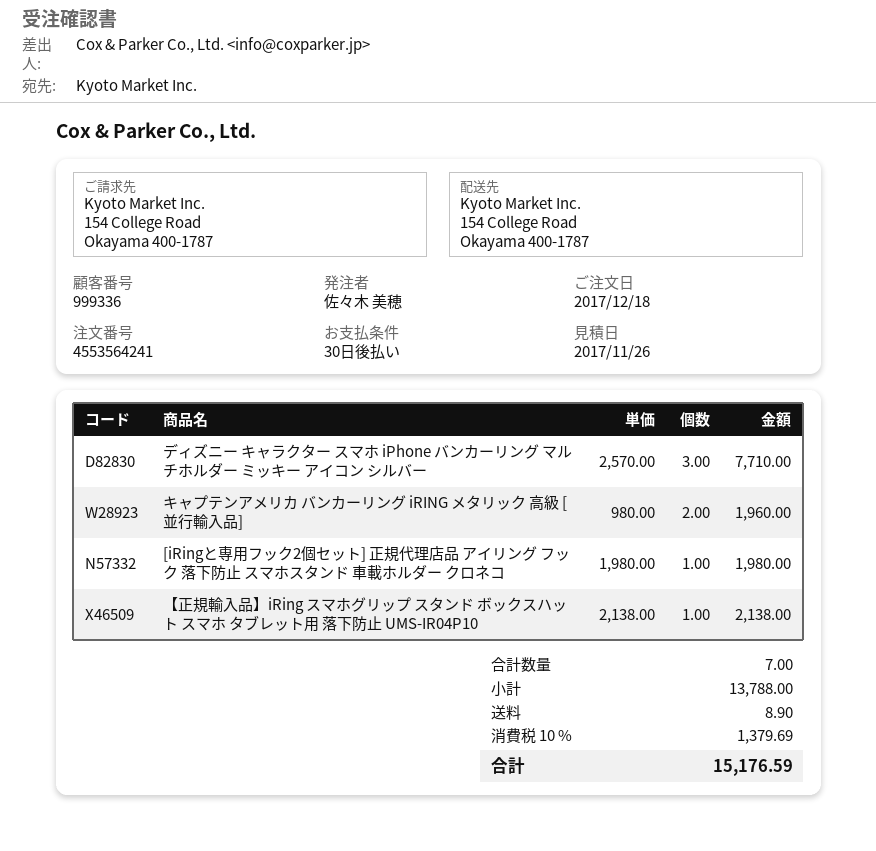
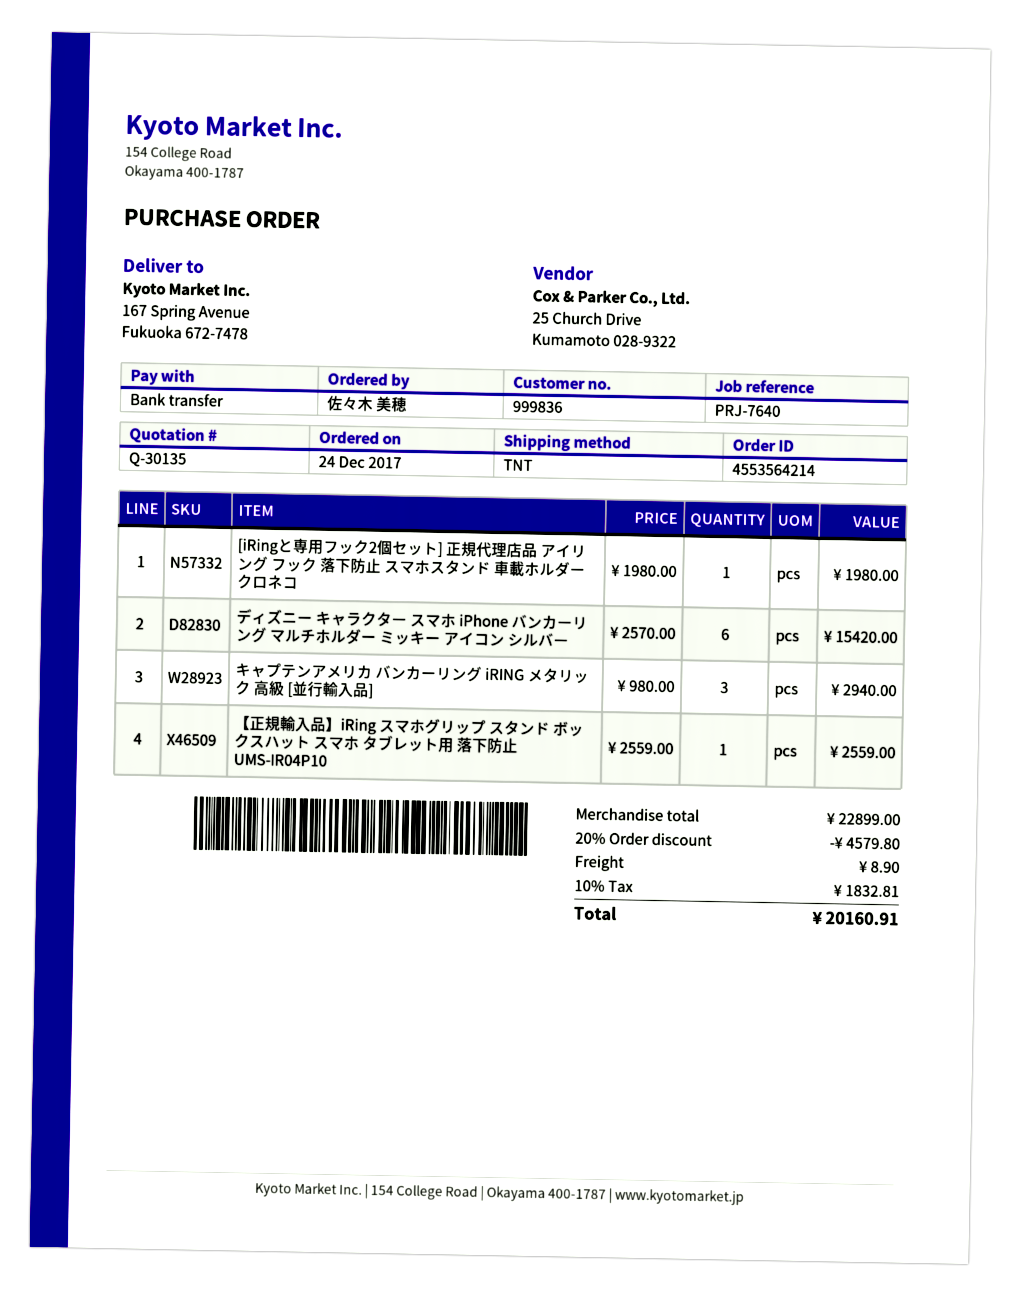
order number: 4553564241 -> 4553564214
order date: 2017-12-18 -> 2017-12-24
customer number: 999336 -> 999836
ship to: 154 College Road, Okayama 400-1787 -> 167 Spring Avenue, Fukuoka 672-7478
ディズニー キャラクター スマホ iPhone バンカーリング マルチホルダー ミッキー アイコン シルバー: 3 x 2570.00 = 7710.00 -> 6 x 2570.00 = 15420.00
キャプテンアメリカ バンカーリング iRING メタリック 高級 [並行輸入品]: 2 x 980.00 = 1960.00 -> 3 x 980.00 = 2940.00
【正規輸入品】iRing スマホグリップ スタンド ボックスハット スマホ タブレット用 落下防止 UMS-IR04P10: 1 x 2138.00 = 2138.00 -> 1 x 2559.00 = 2559.00
subtotal: 13788.00 -> 22899.00
discount: none -> 20% = 4579.80
tax: 10% = 1379.69 -> 10% = 1832.81
total: 15176.59 -> 20160.91

